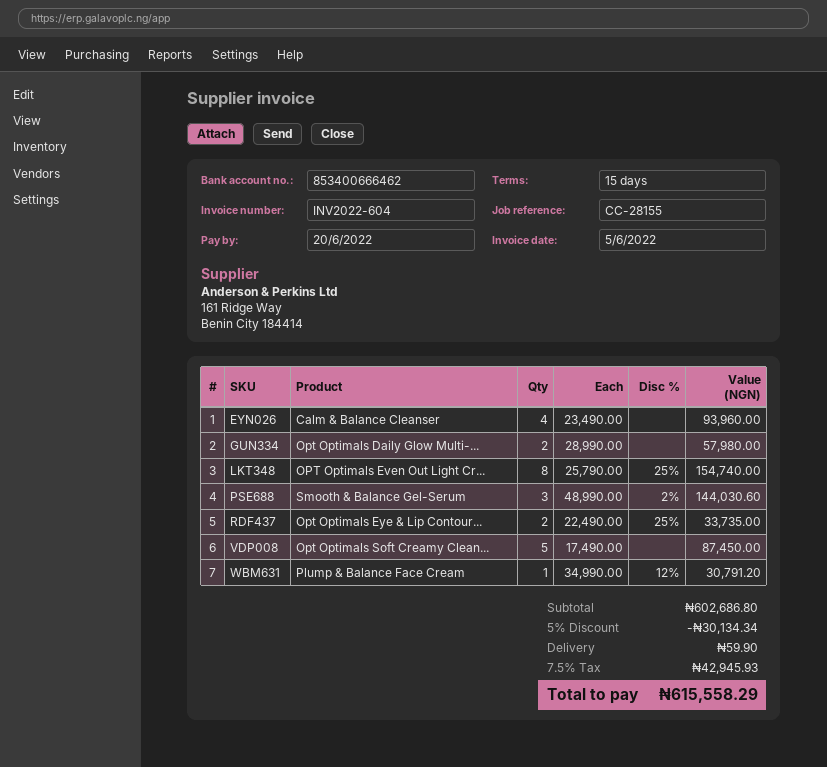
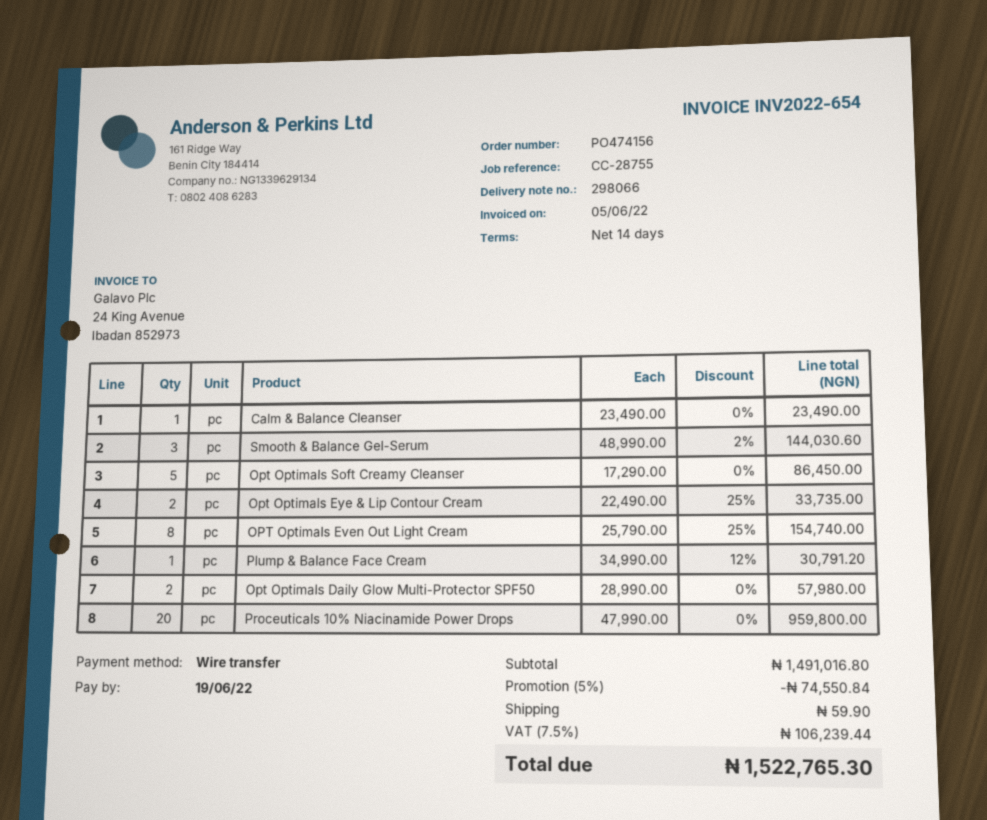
invoice number: INV2022-604 -> INV2022-654
payment terms: 15 days -> 14 days
due date: 2022-06-20 -> 2022-06-19
reference: CC-28155 -> CC-28755
Calm & Balance Cleanser: 4 x 23490.00 = 93960.00 -> 1 x 23490.00 = 23490.00
Opt Optimals Soft Creamy Clean...: 5 x 17490.00 = 87450.00 -> 5 x 17290.00 = 86450.00
Proceuticals 10% Niacinamide Power Drops: none -> 20 x 47990.00 = 959800.00
subtotal: 602686.80 -> 1491016.80
discount: 5% = 30134.34 -> 5% = 74550.84
tax: 7.5% = 42945.93 -> 7.5% = 106239.44
total: 615558.29 -> 1522765.30

